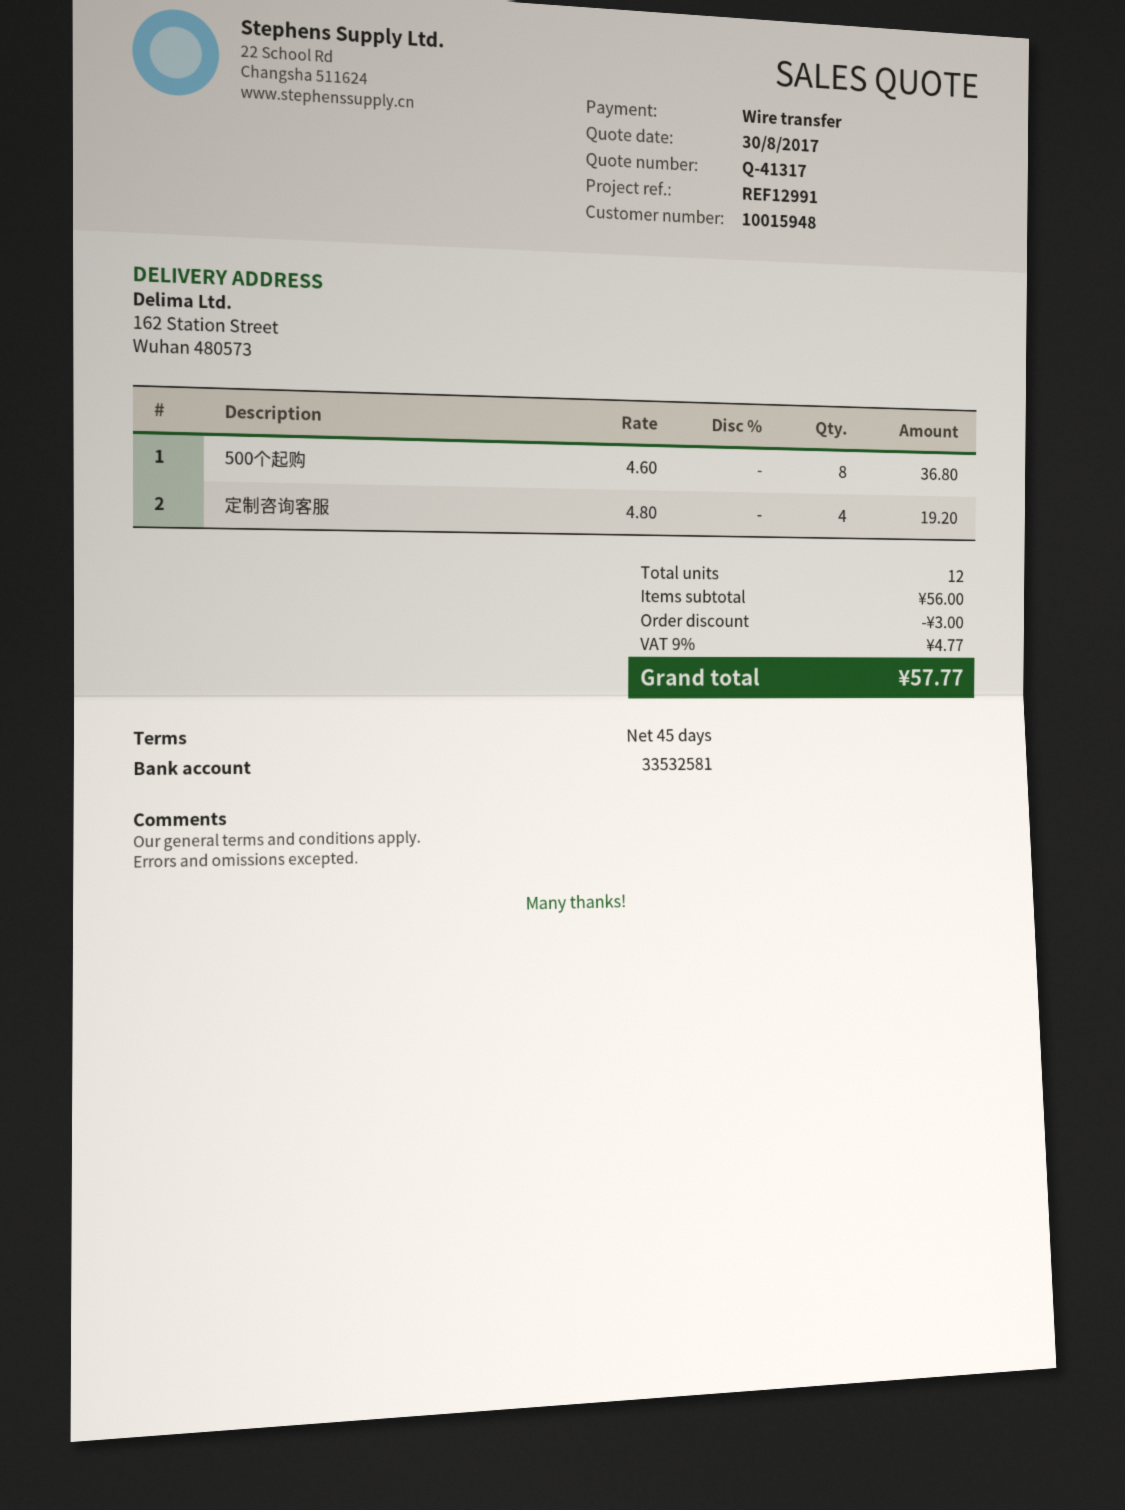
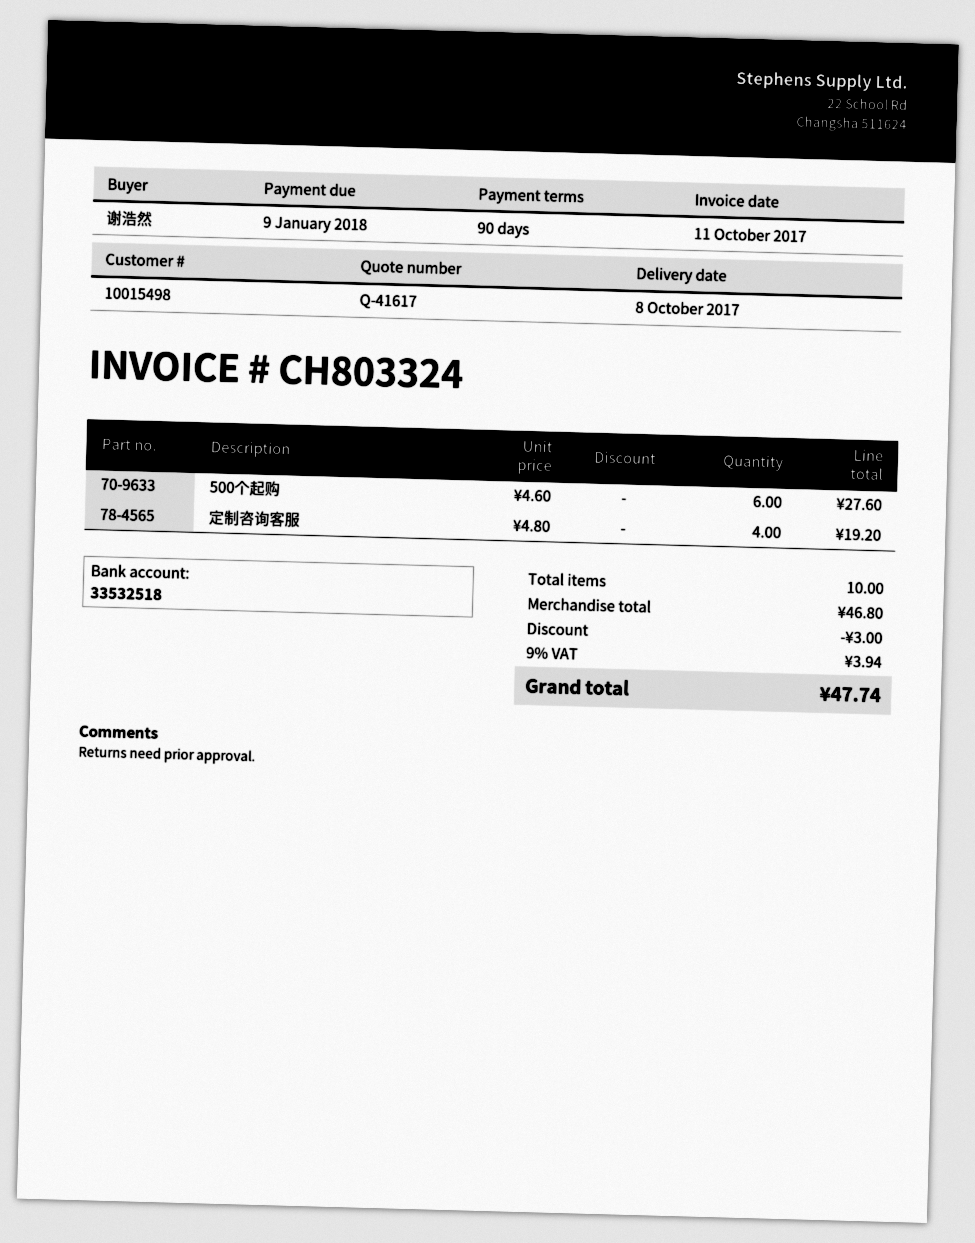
quote number: Q-41317 -> Q-41617
payment terms: 45 days -> 90 days
customer number: 10015948 -> 10015498
bank account: 33532581 -> 33532518
500个起购: 8 x 4.60 = 36.80 -> 6 x 4.60 = 27.60
total quantity: 12 -> 10
subtotal: 56.00 -> 46.80
tax: 9% = 4.77 -> 9% = 3.94
total: 57.77 -> 47.74

